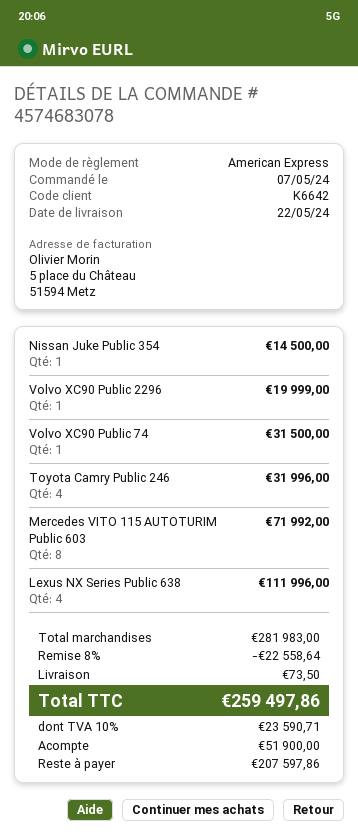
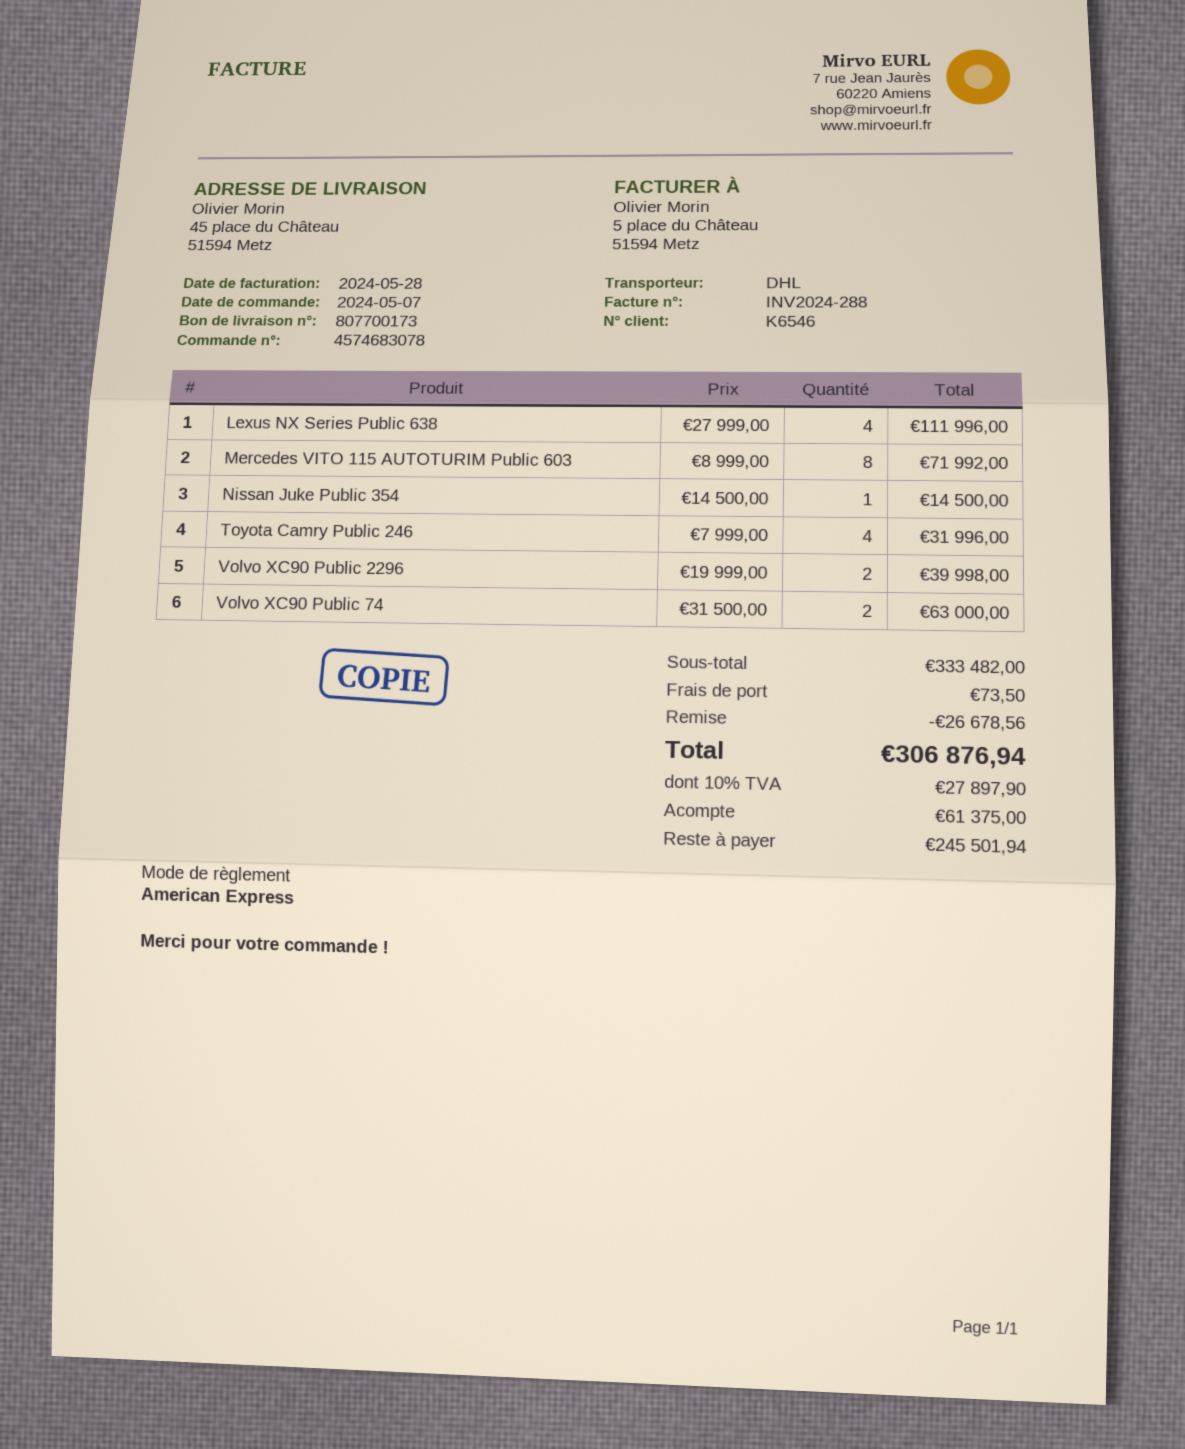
customer number: K6642 -> K6546
Volvo XC90 Public 2296: 1 for 19999.00 -> 2 for 39998.00
Volvo XC90 Public 74: 1 for 31500.00 -> 2 for 63000.00
subtotal: 281983.00 -> 333482.00
discount: 22558.64 -> 26678.56
tax: 10% = 23590.71 -> 10% = 27897.90
total: 259497.86 -> 306876.94
deposit: 51900.00 -> 61375.00
balance: 207597.86 -> 245501.94

